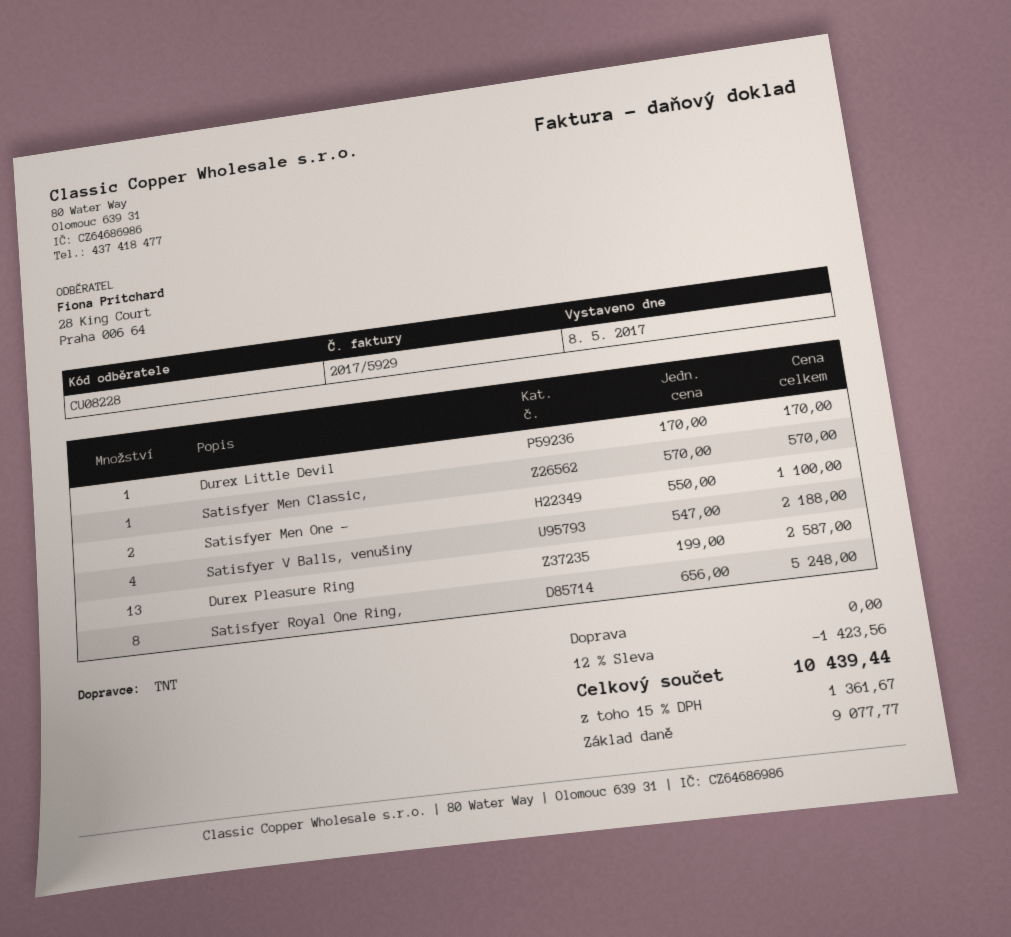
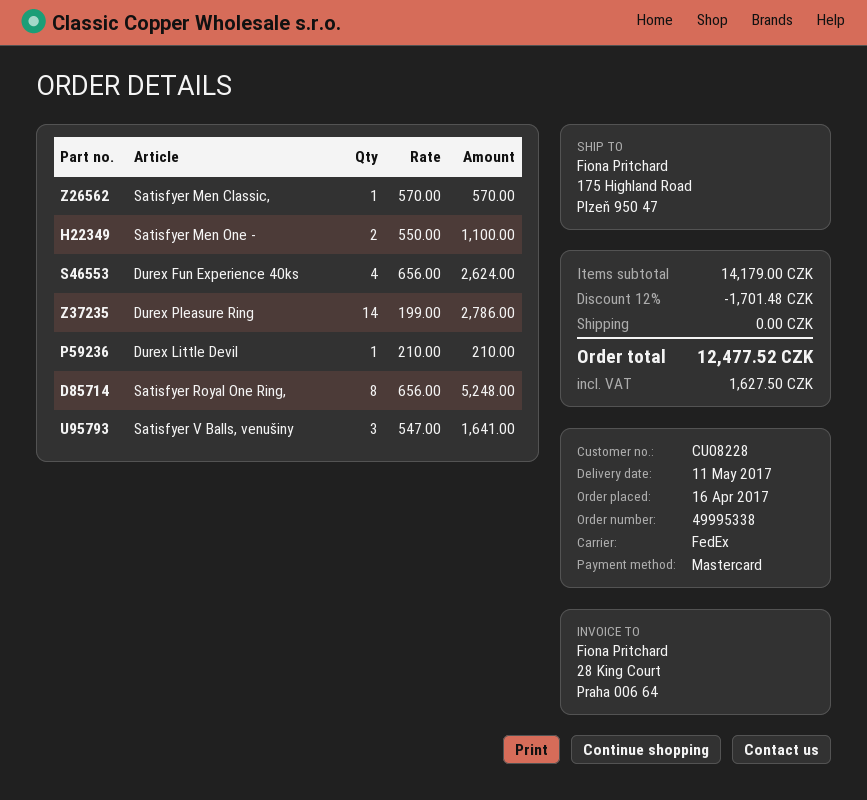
shipping method: TNT -> FedEx
Durex Little Devil: 1 x 170.00 = 170.00 -> 1 x 210.00 = 210.00
Satisfyer V Balls, venušiny: 4 x 547.00 = 2188.00 -> 3 x 547.00 = 1641.00
Durex Pleasure Ring: 13 x 199.00 = 2587.00 -> 14 x 199.00 = 2786.00
Durex Fun Experience 40ks: none -> 4 x 656.00 = 2624.00
discount: 12% = 1423.56 -> 12% = 1701.48
tax: 1361.67 -> 1627.50
total: 10439.44 -> 12477.52

